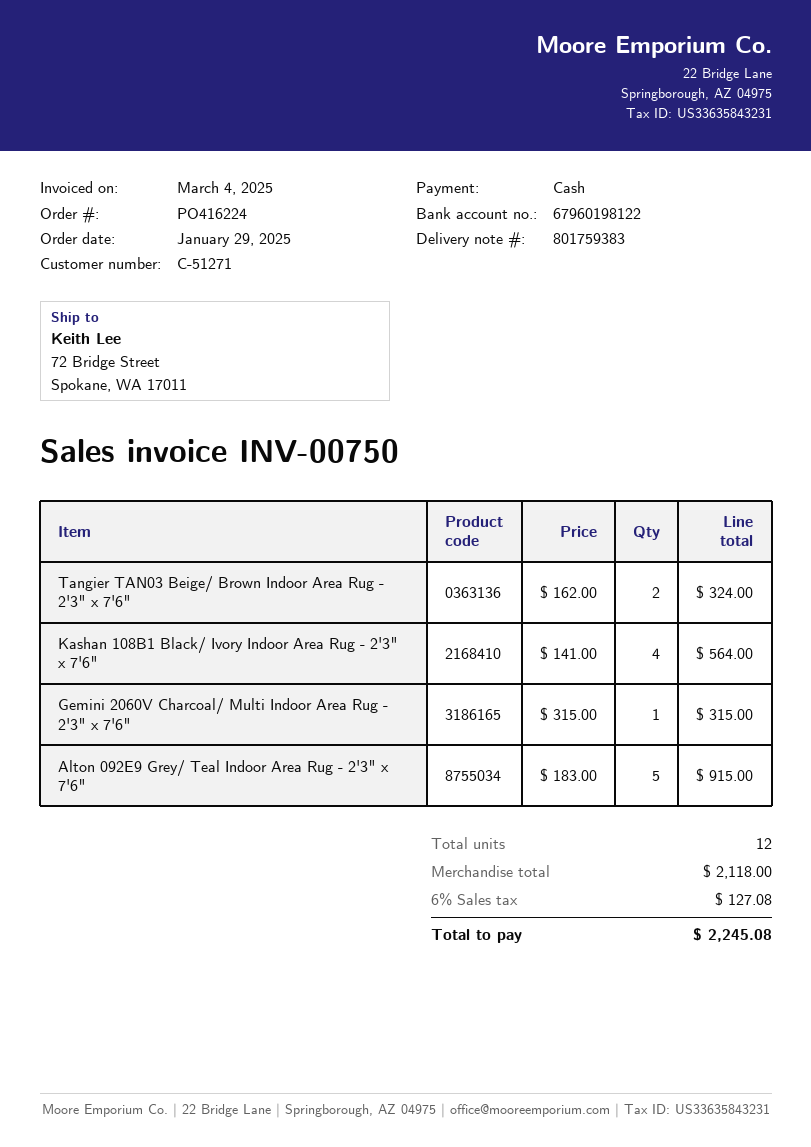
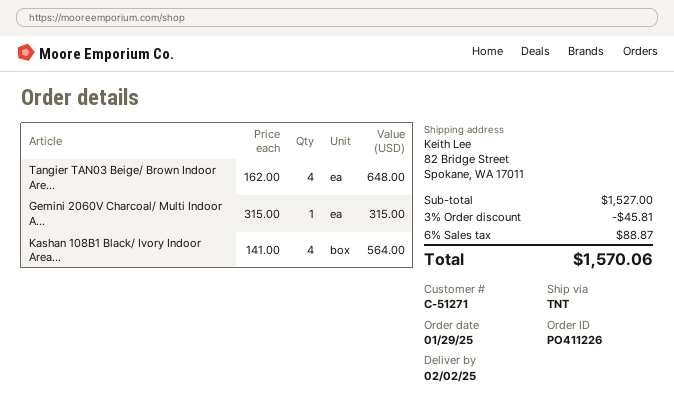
order number: PO416224 -> PO411226
ship to: 72 Bridge Street, Spokane, WA 17011 -> 82 Bridge Street, Spokane, WA 17011
Tangier TAN03 Beige/ Brown Indoor Area Rug - 2'3" x 7'6": 2 x 162.00 = 324.00 -> 4 x 162.00 = 648.00
Alton 092E9 Grey/ Teal Indoor Area Rug - 2'3" x 7'6": 5 x 183.00 = 915.00 -> none
subtotal: 2118.00 -> 1527.00
discount: none -> 3% = 45.81
tax: 6% = 127.08 -> 6% = 88.87
total: 2245.08 -> 1570.06

